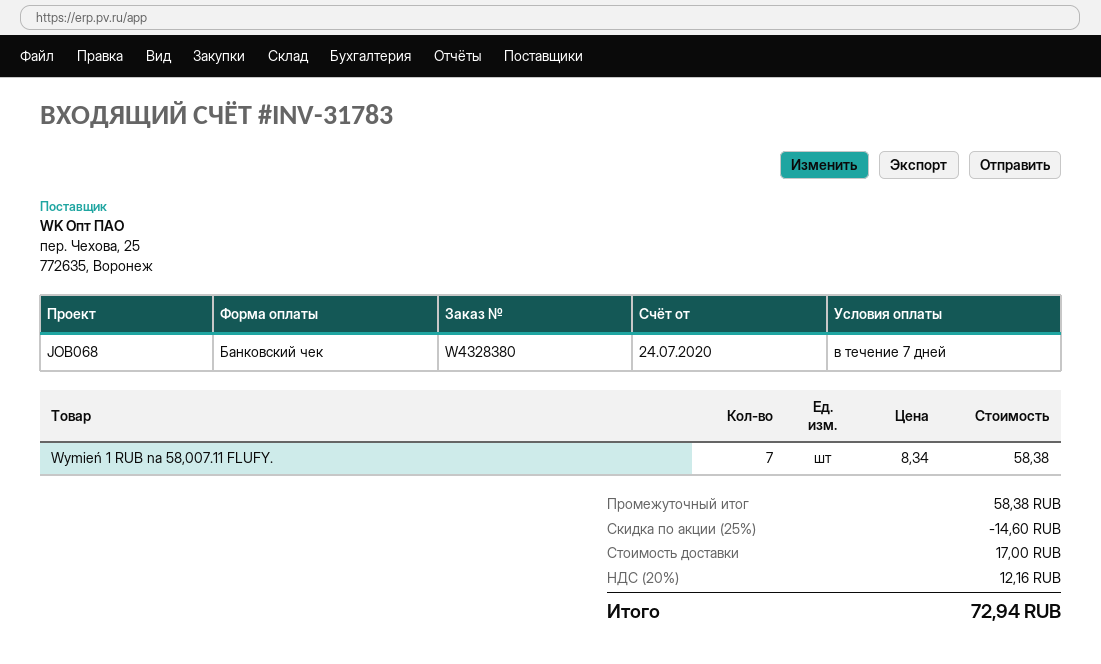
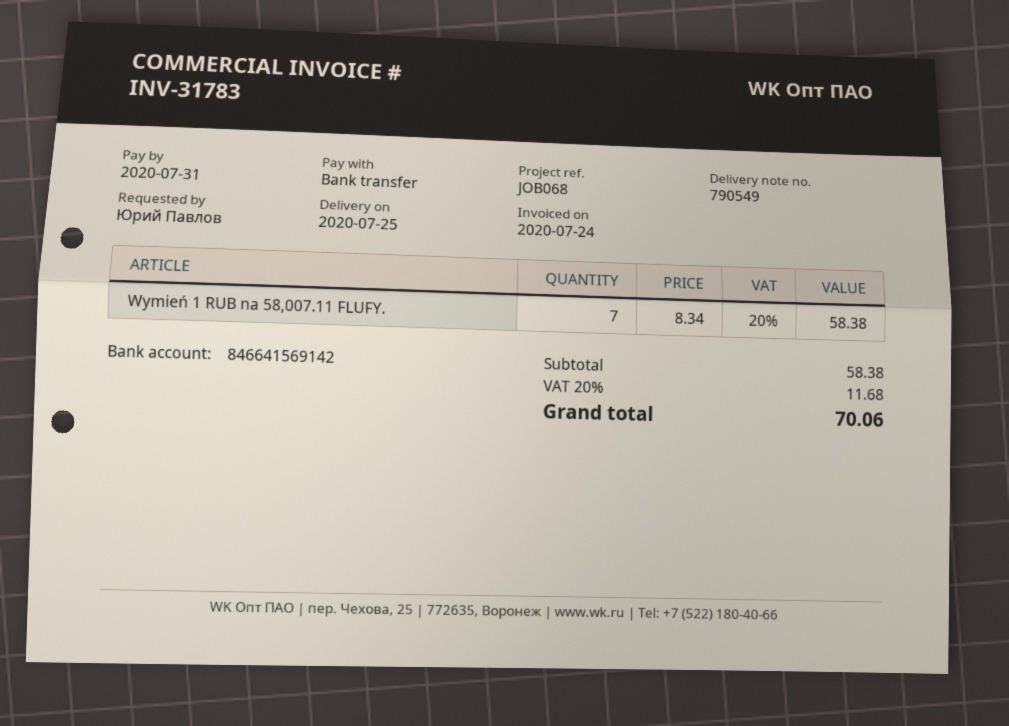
payment method: cheque -> bank transfer
discount: 25% = 14.60 -> none
shipping: 17.00 -> none
tax: 20% = 12.16 -> 20% = 11.68
total: 72.94 -> 70.06

